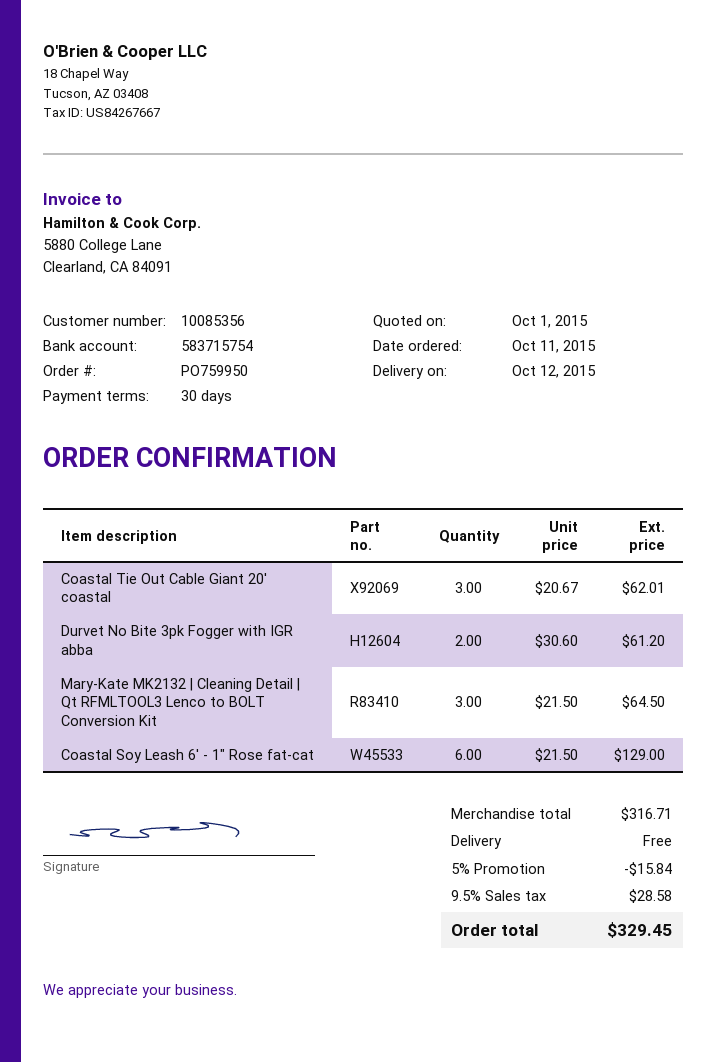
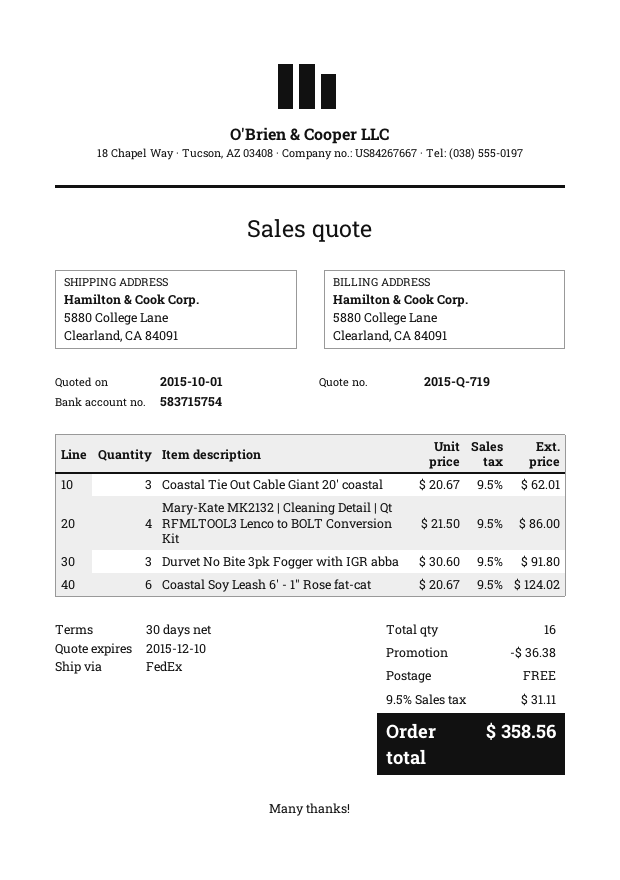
Durvet No Bite 3pk Fogger with IGR abba: 2 x 30.60 = 61.20 -> 3 x 30.60 = 91.80
Mary-Kate MK2132 | Cleaning Detail | Qt RFMLTOOL3 Lenco to BOLT Conversion Kit: 3 x 21.50 = 64.50 -> 4 x 21.50 = 86.00
Coastal Soy Leash 6' - 1" Rose fat-cat: 6 x 21.50 = 129.00 -> 6 x 20.67 = 124.02
discount: 15.84 -> 36.38
tax: 9.5% = 28.58 -> 9.5% = 31.11
total: 329.45 -> 358.56

